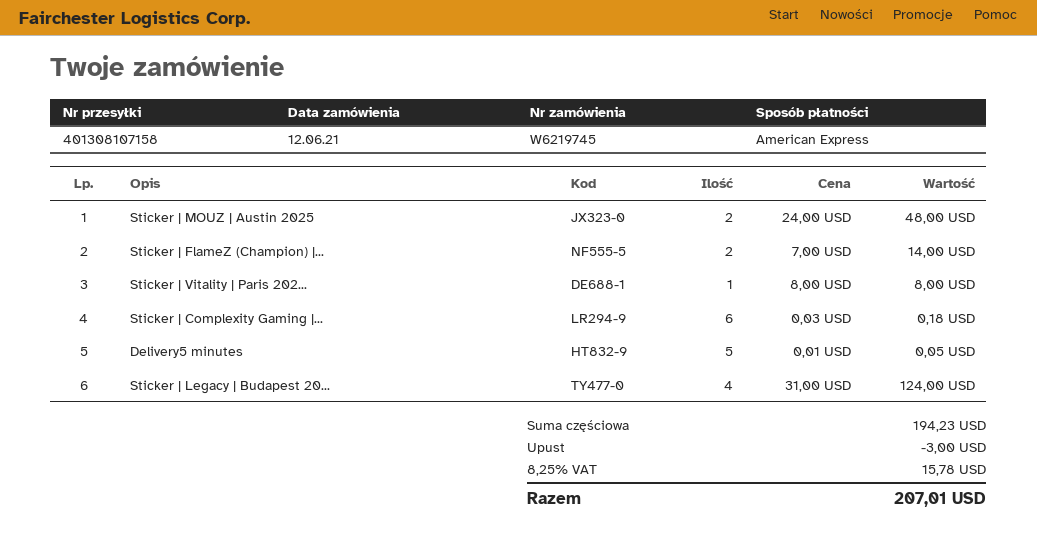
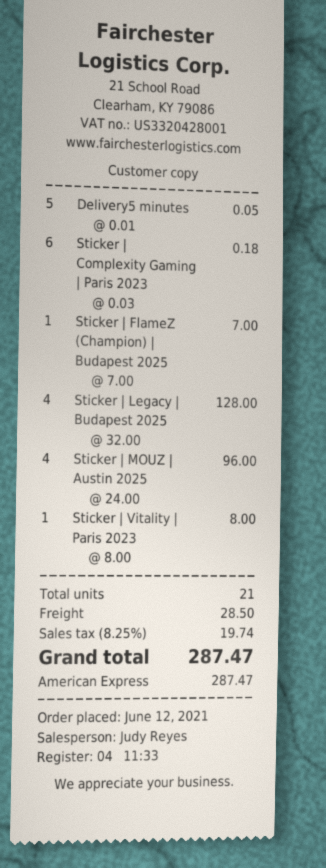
Sticker | MOUZ | Austin 2025: 2 x 24.00 = 48.00 -> 4 x 24.00 = 96.00
Sticker | FlameZ (Champion) |...: 2 x 7.00 = 14.00 -> 1 x 7.00 = 7.00
Sticker | Legacy | Budapest 20...: 4 x 31.00 = 124.00 -> 4 x 32.00 = 128.00
discount: 3.00 -> none
shipping: none -> 28.50
tax: 8.25% = 15.78 -> 8.25% = 19.74
total: 207.01 -> 287.47

